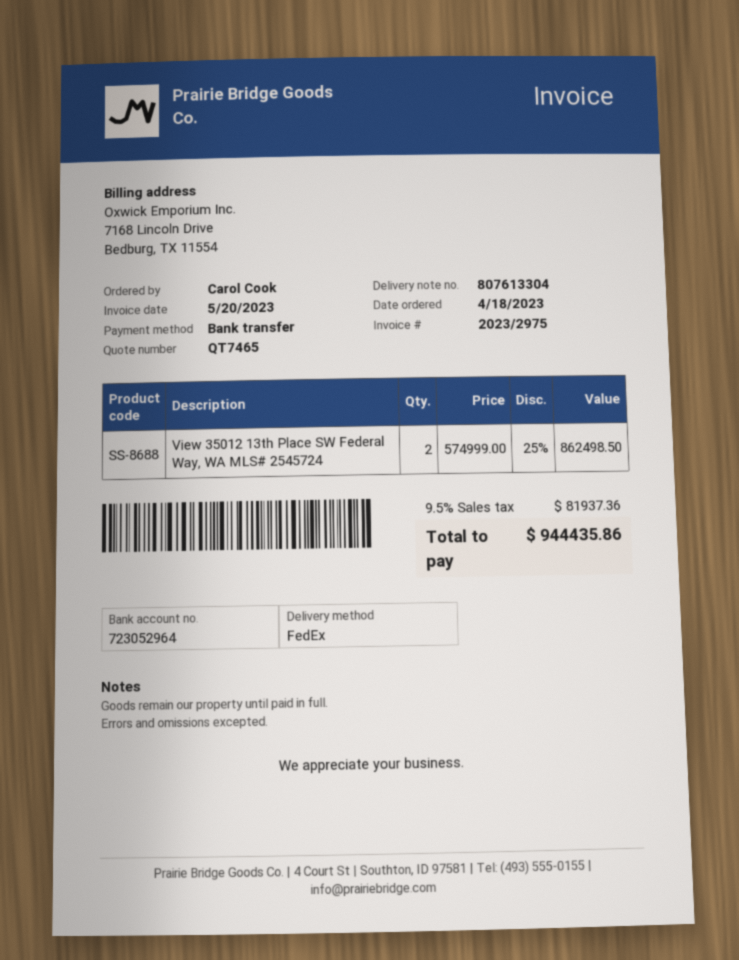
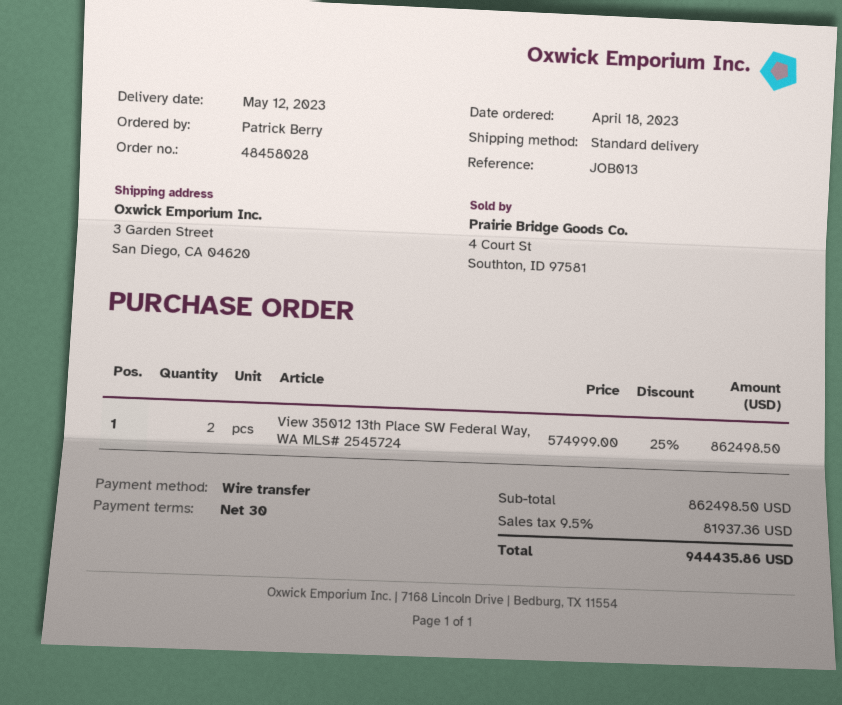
ordered by: Carol Cook -> Patrick Berry
shipping method: FedEx -> standard

